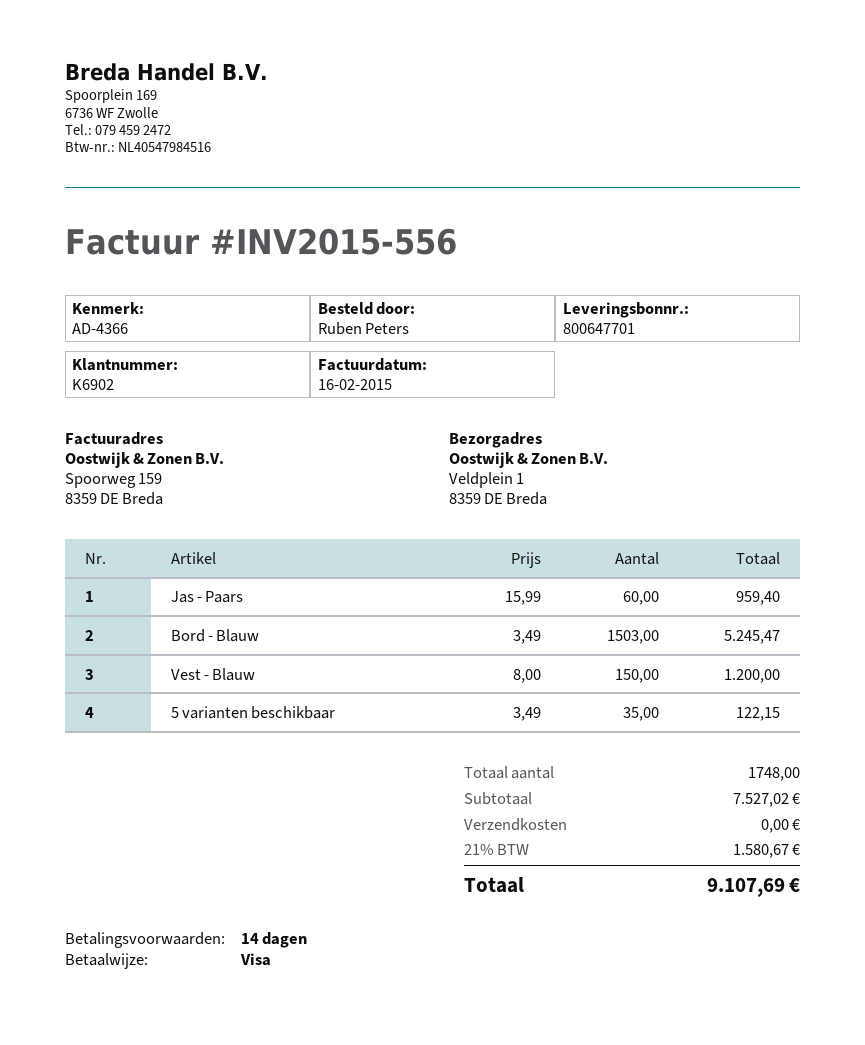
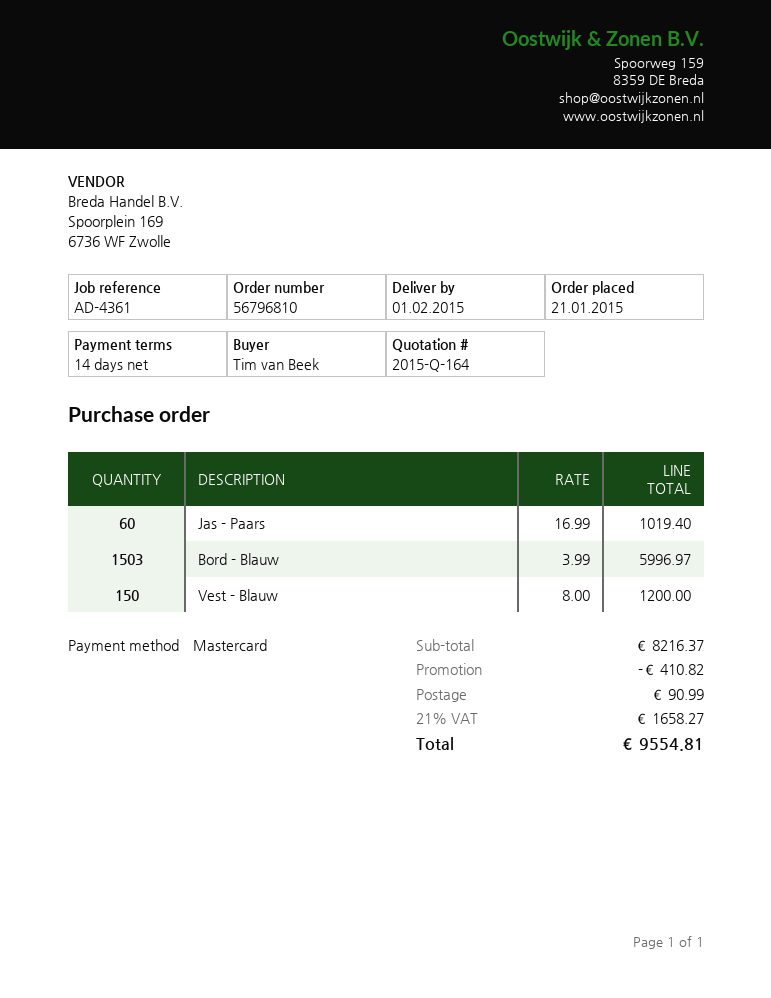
reference: AD-4366 -> AD-4361
ordered by: Ruben Peters -> Tim van Beek
payment method: Visa -> Mastercard
Jas - Paars: 60 x 15.99 = 959.40 -> 60 x 16.99 = 1019.40
Bord - Blauw: 1503 x 3.49 = 5245.47 -> 1503 x 3.99 = 5996.97
5 varianten beschikbaar: 35 x 3.49 = 122.15 -> none
subtotal: 7527.02 -> 8216.37
discount: none -> 410.82
shipping: 0.00 -> 90.99
tax: 21% = 1580.67 -> 21% = 1658.27
total: 9107.69 -> 9554.81

